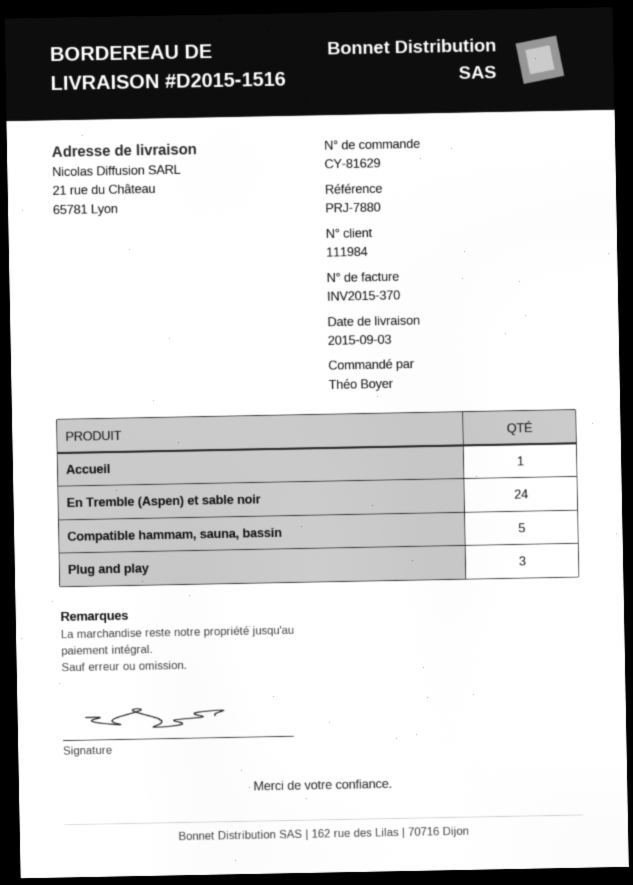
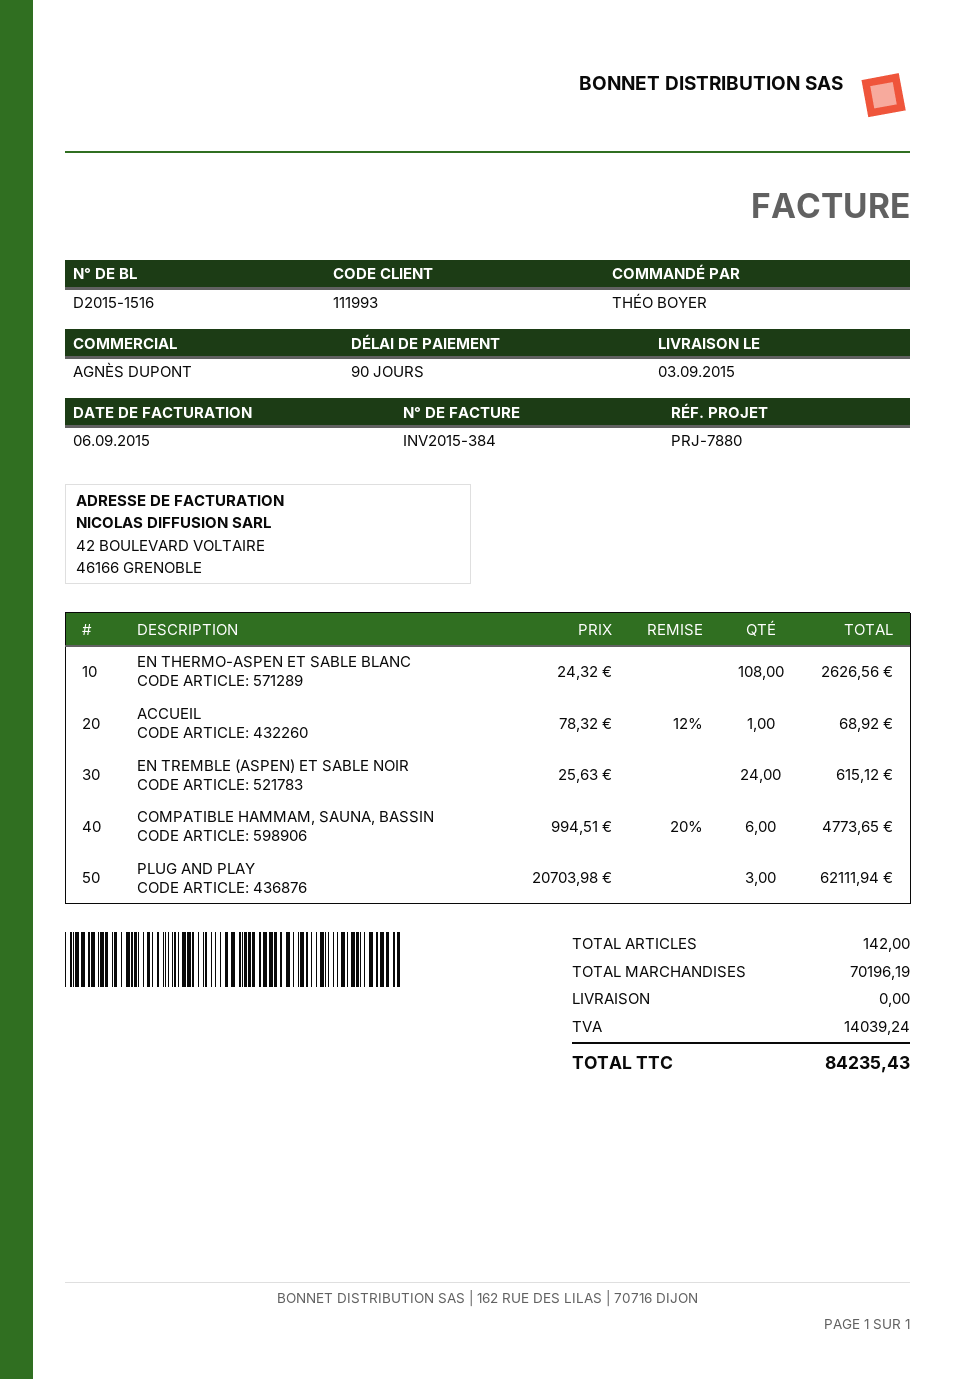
invoice number: INV2015-370 -> INV2015-384
customer number: 111984 -> 111993
Compatible hammam, sauna, bassin: 5 -> 6
EN THERMO-ASPEN ET SABLE BLANC: none -> 108

